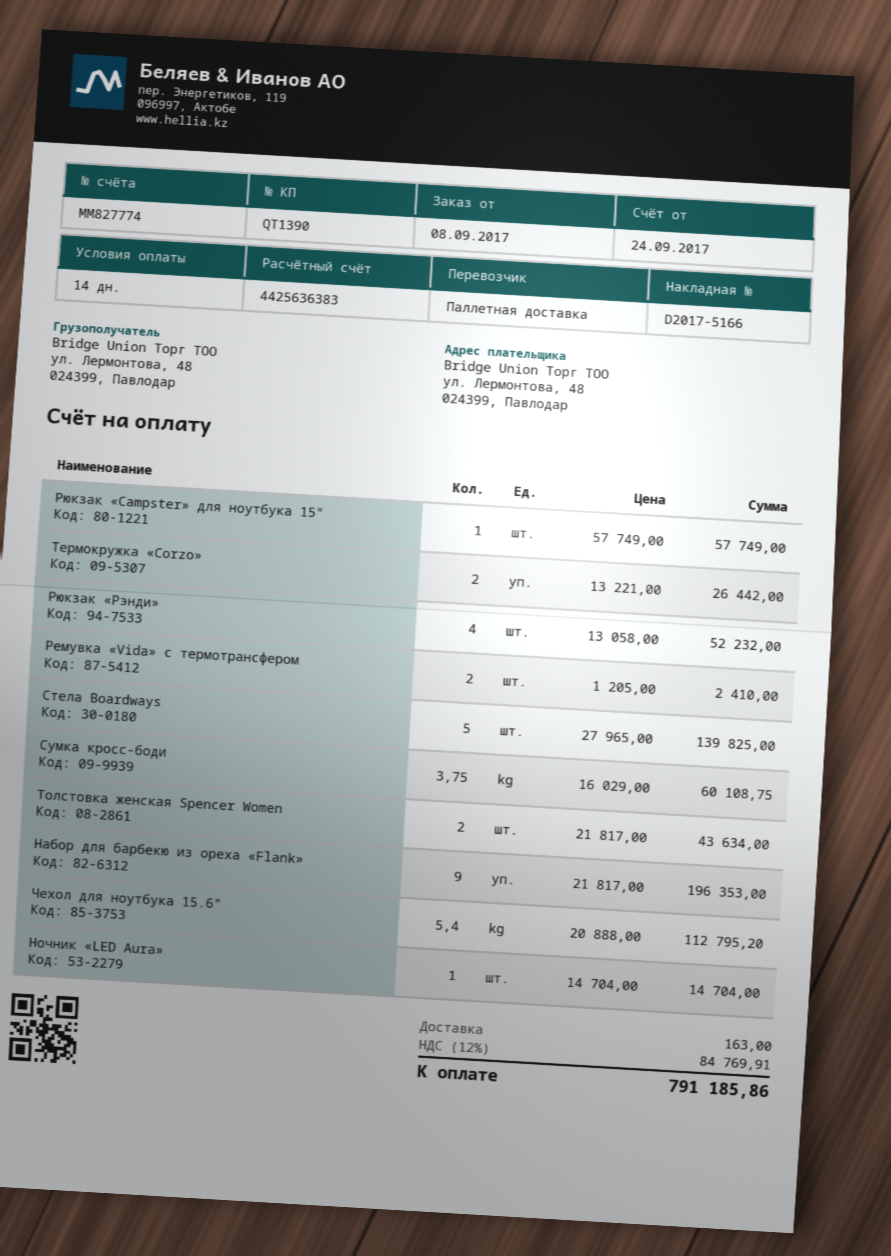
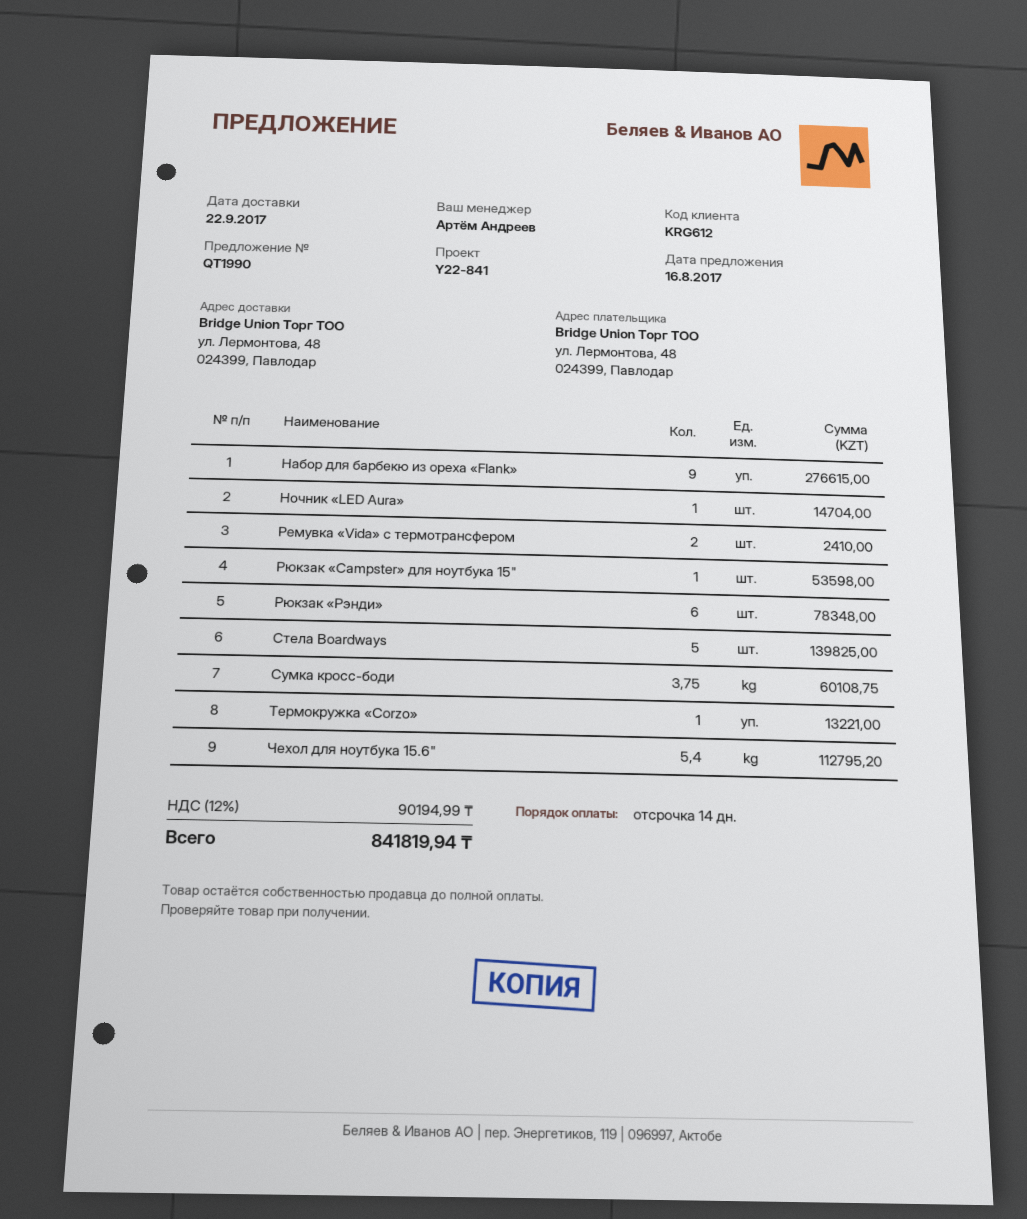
quote number: QT1390 -> QT1990
Рюкзак «Campster» для ноутбука 15": 1 for 57749.00 -> 1 for 53598.00
Термокружка «Corzo»: 2 for 26442.00 -> 1 for 13221.00
Рюкзак «Рэнди»: 4 for 52232.00 -> 6 for 78348.00
Толстовка женская Spencer Women: 2 for 43634.00 -> none
Набор для барбекю из ореха «Flank»: 9 for 196353.00 -> 9 for 276615.00
shipping: 163.00 -> none
tax: 12% = 84769.91 -> 12% = 90194.99
total: 791185.86 -> 841819.94

